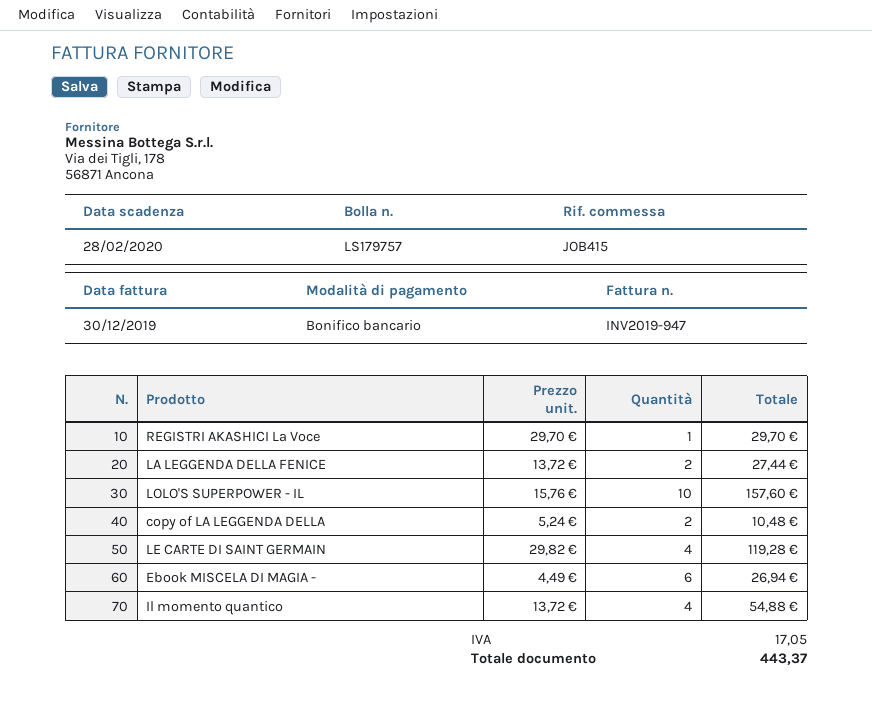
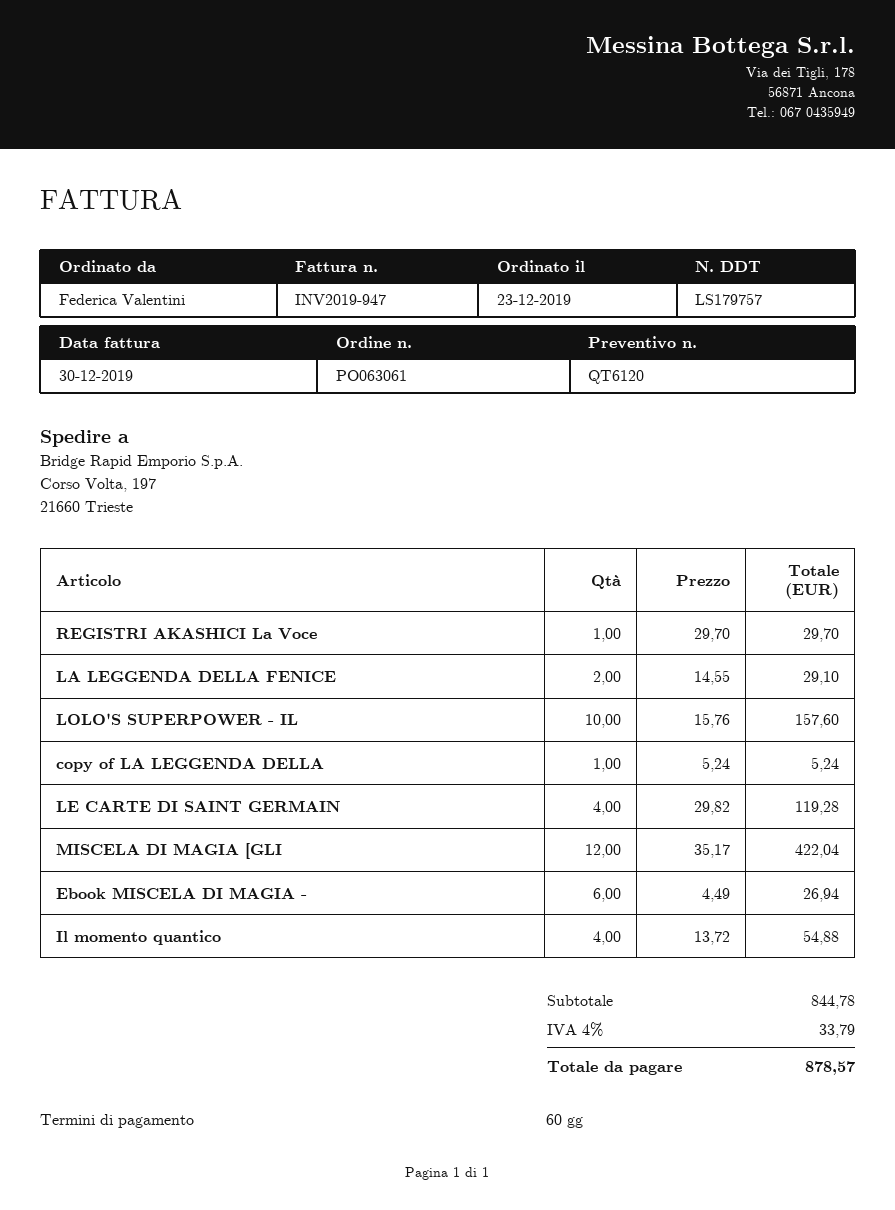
LA LEGGENDA DELLA FENICE: 2 x 13.72 = 27.44 -> 2 x 14.55 = 29.10
copy of LA LEGGENDA DELLA: 2 x 5.24 = 10.48 -> 1 x 5.24 = 5.24
MISCELA DI MAGIA [GLI: none -> 12 x 35.17 = 422.04
tax: 17.05 -> 33.79
total: 443.37 -> 878.57

